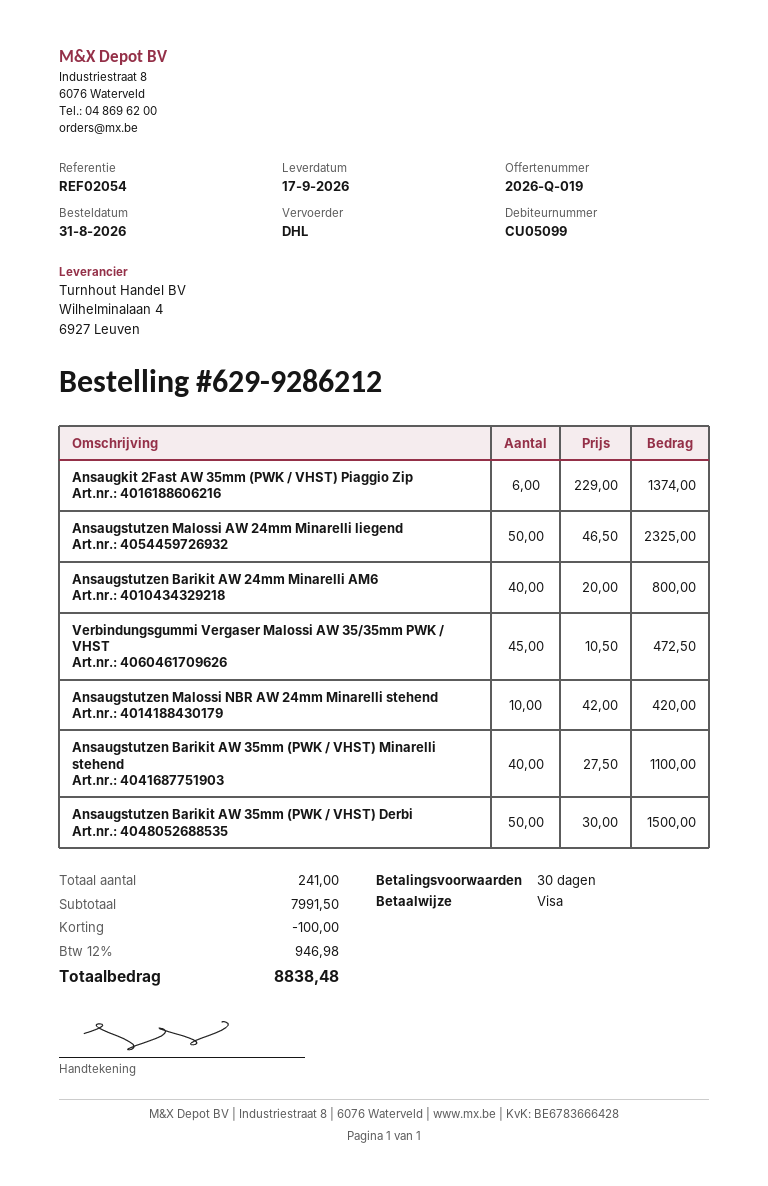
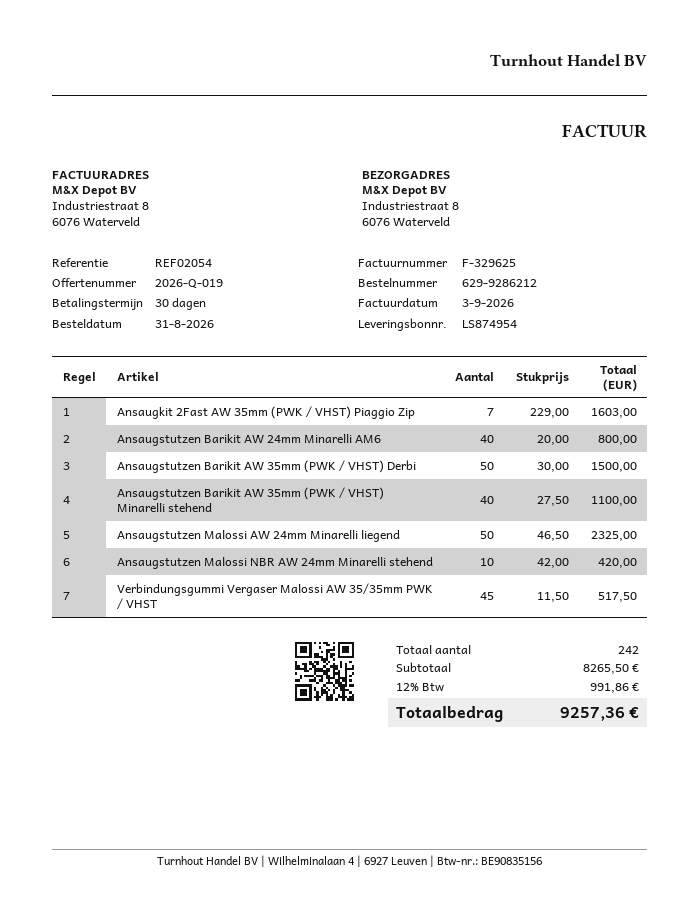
Ansaugkit 2Fast AW 35mm (PWK / VHST) Piaggio Zip: 6 x 229.00 = 1374.00 -> 7 x 229.00 = 1603.00
Verbindungsgummi Vergaser Malossi AW 35/35mm PWK / VHST: 45 x 10.50 = 472.50 -> 45 x 11.50 = 517.50
total quantity: 241 -> 242
subtotal: 7991.50 -> 8265.50
discount: 100.00 -> none
tax: 12% = 946.98 -> 12% = 991.86
total: 8838.48 -> 9257.36

